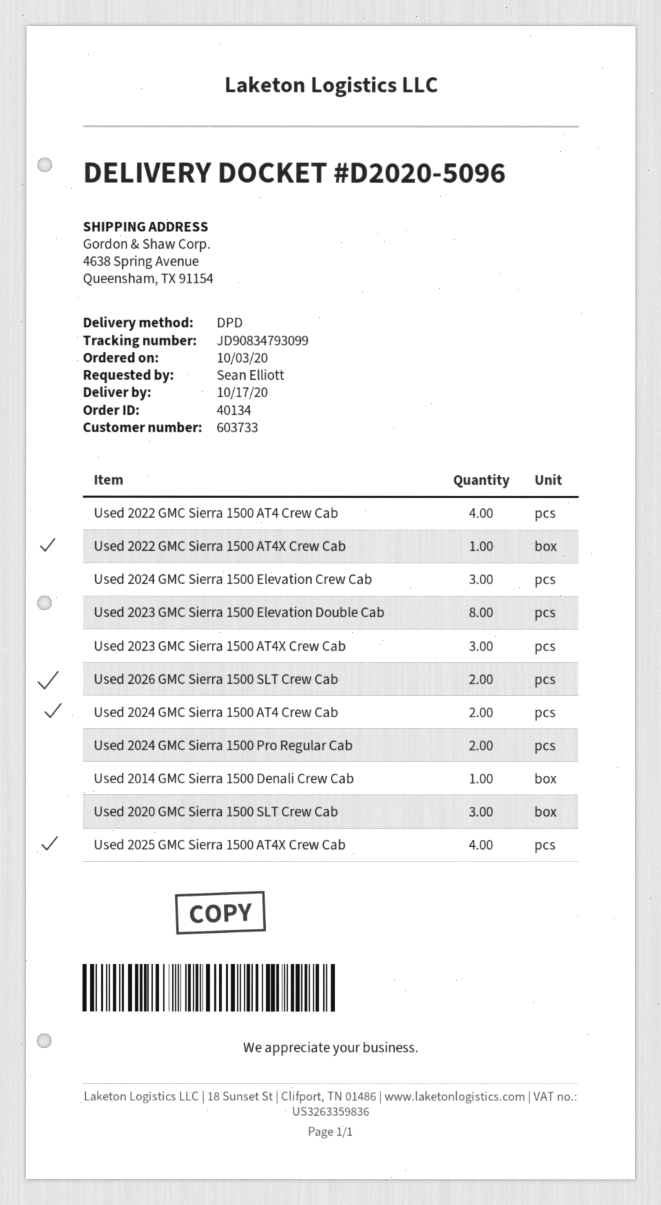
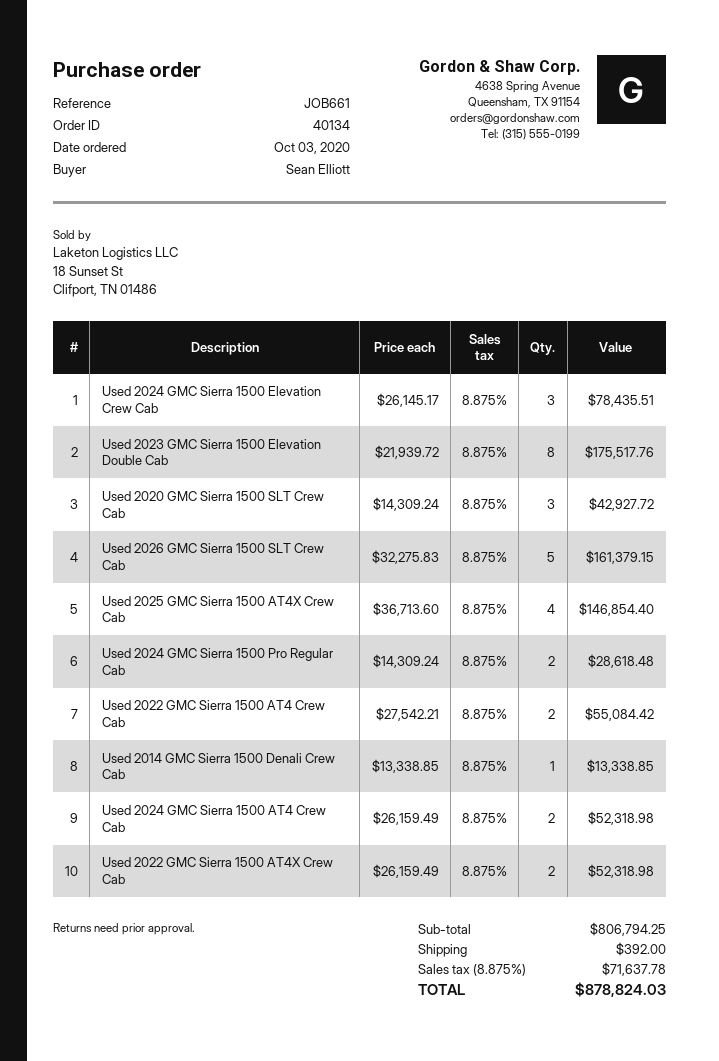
Used 2022 GMC Sierra 1500 AT4 Crew Cab: 4 -> 2
Used 2022 GMC Sierra 1500 AT4X Crew Cab: 1 -> 2
Used 2023 GMC Sierra 1500 AT4X Crew Cab: 3 -> none
Used 2026 GMC Sierra 1500 SLT Crew Cab: 2 -> 5

